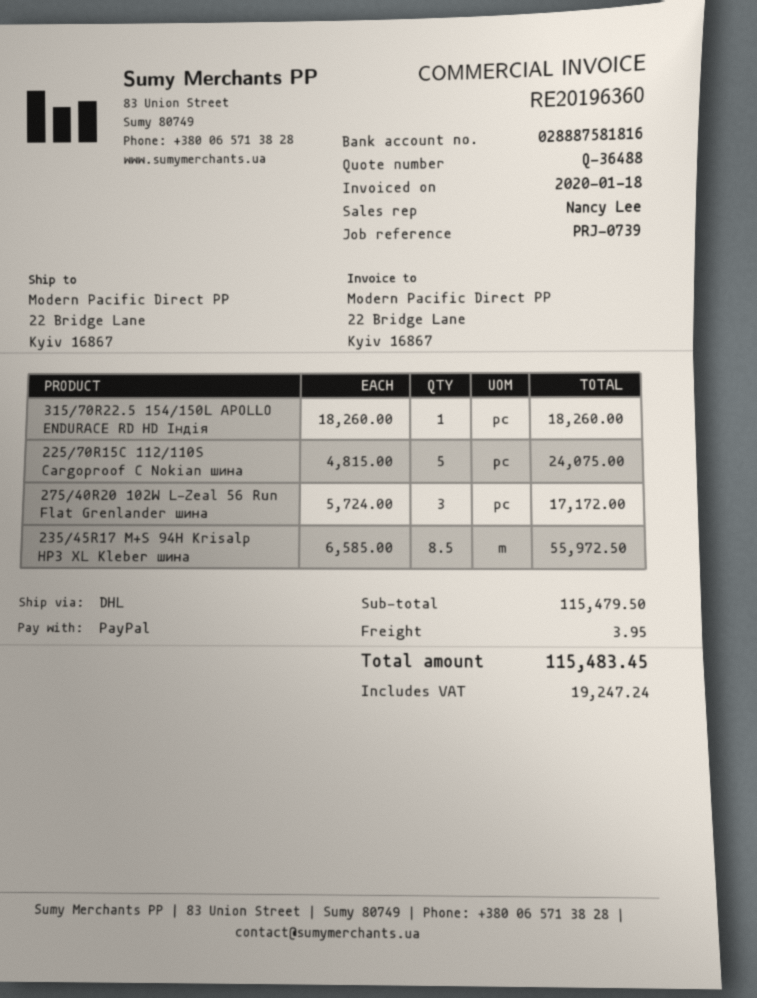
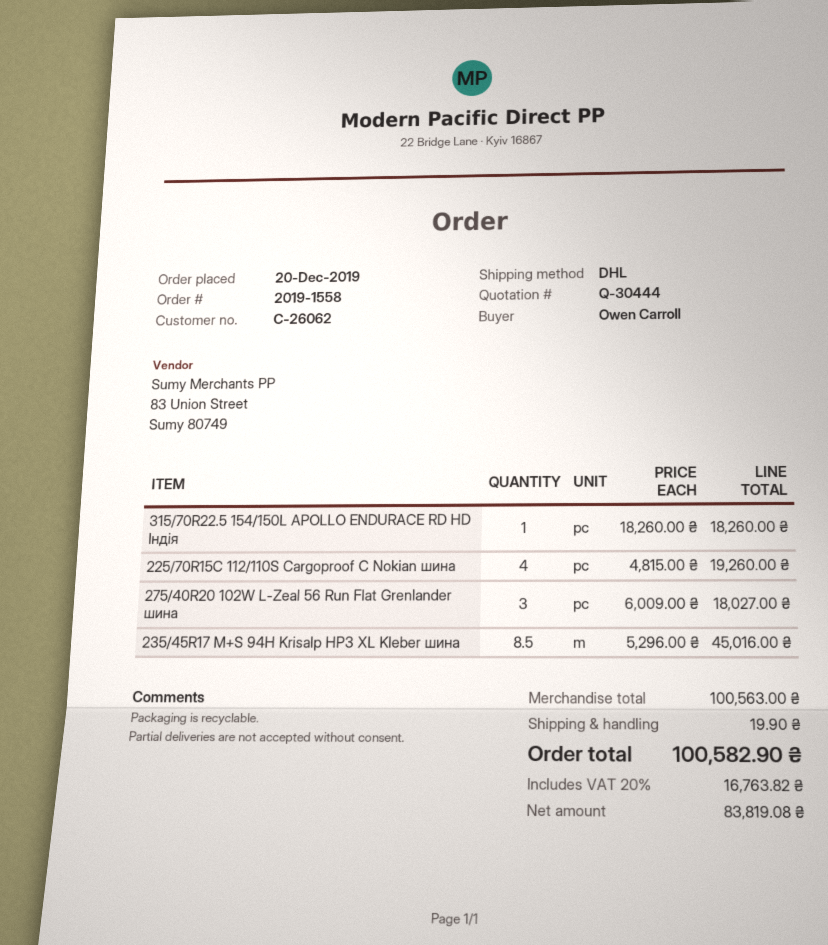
quote number: Q-36488 -> Q-30444
225/70R15C 112/110S Cargoproof C Nokian шина: 5 x 4815.00 = 24075.00 -> 4 x 4815.00 = 19260.00
275/40R20 102W L-Zeal 56 Run Flat Grenlander шина: 3 x 5724.00 = 17172.00 -> 3 x 6009.00 = 18027.00
235/45R17 M+S 94H Krisalp HP3 XL Kleber шина: 8.5 x 6585.00 = 55972.50 -> 8.5 x 5296.00 = 45016.00
subtotal: 115479.50 -> 100563.00
shipping: 3.95 -> 19.90
tax: 19247.24 -> 16763.82
total: 115483.45 -> 100582.90

